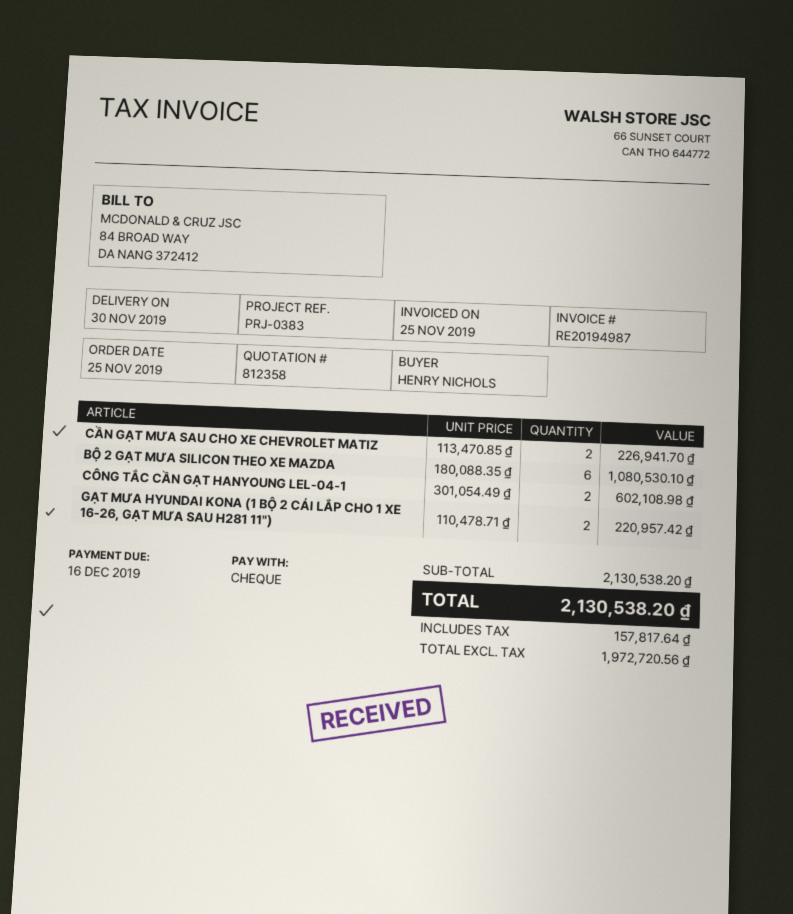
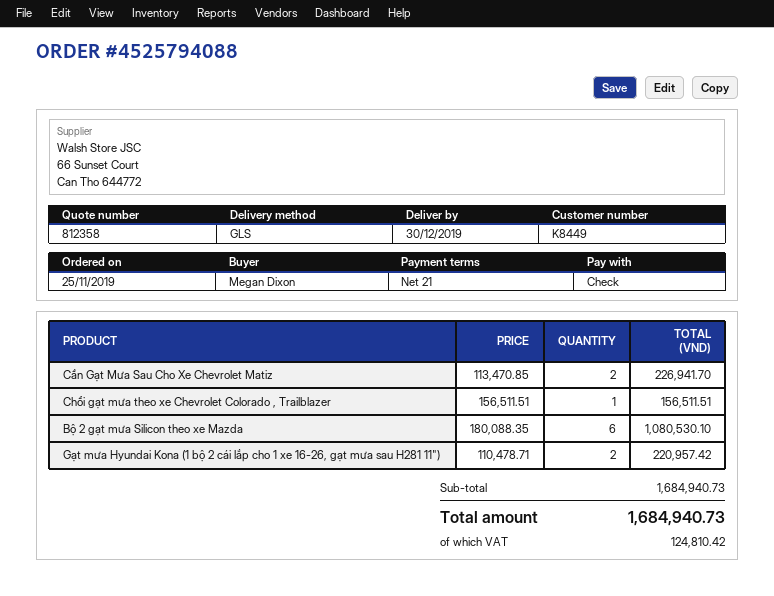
delivery date: 2019-11-30 -> 2019-12-30
ordered by: HENRY NICHOLS -> Megan Dixon
CÔNG TẮC CẦN GẠT HANYOUNG LEL-04-1: 2 x 301054.49 = 602108.98 -> none
Chổi gạt mưa theo xe Chevrolet Colorado , Trailblazer: none -> 1 x 156511.51 = 156511.51
subtotal: 2130538.20 -> 1684940.73
tax: 157817.64 -> 124810.42
total: 2130538.20 -> 1684940.73

